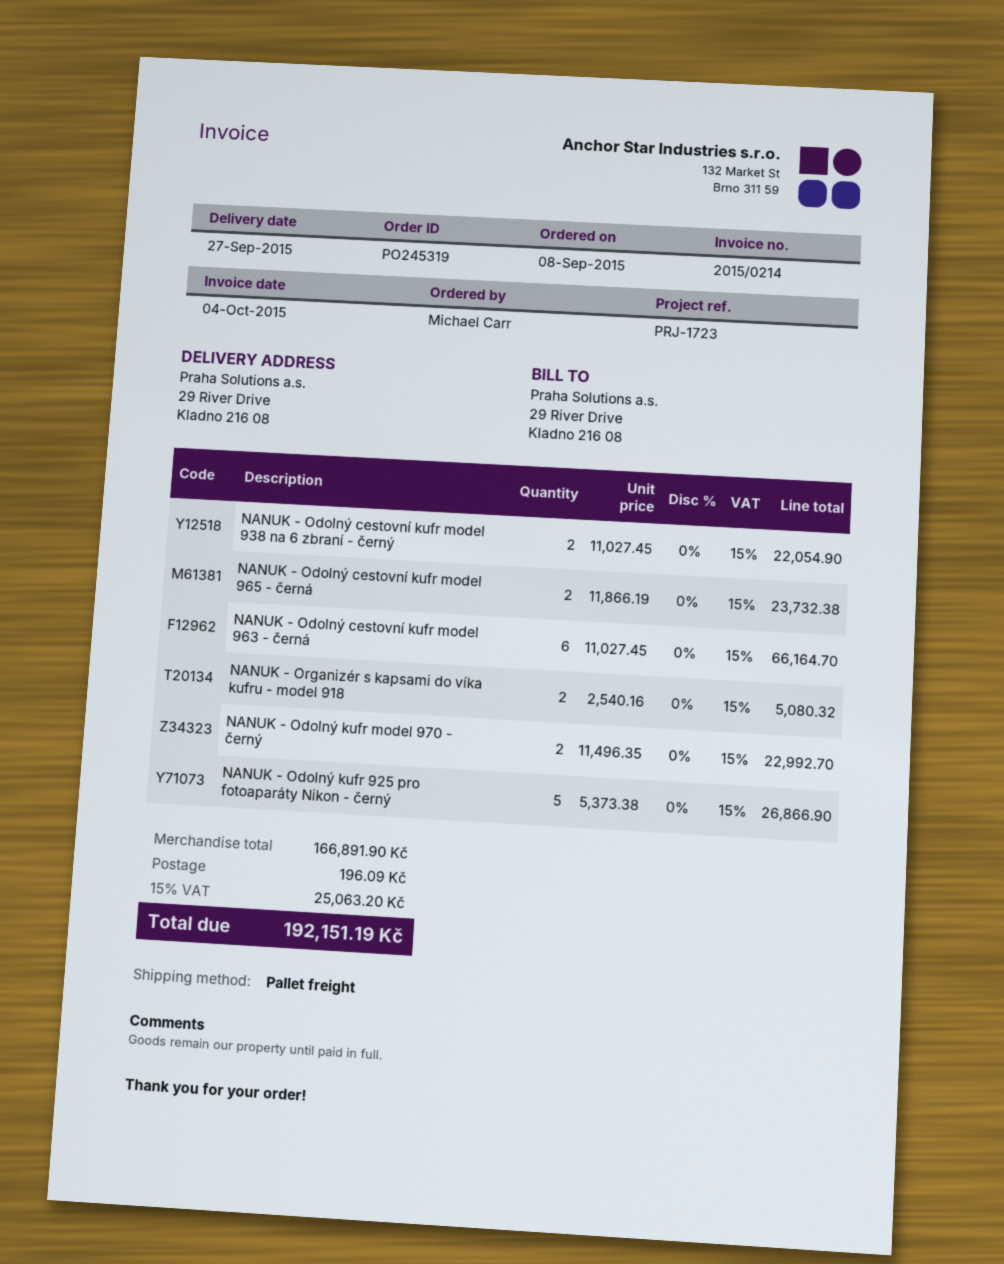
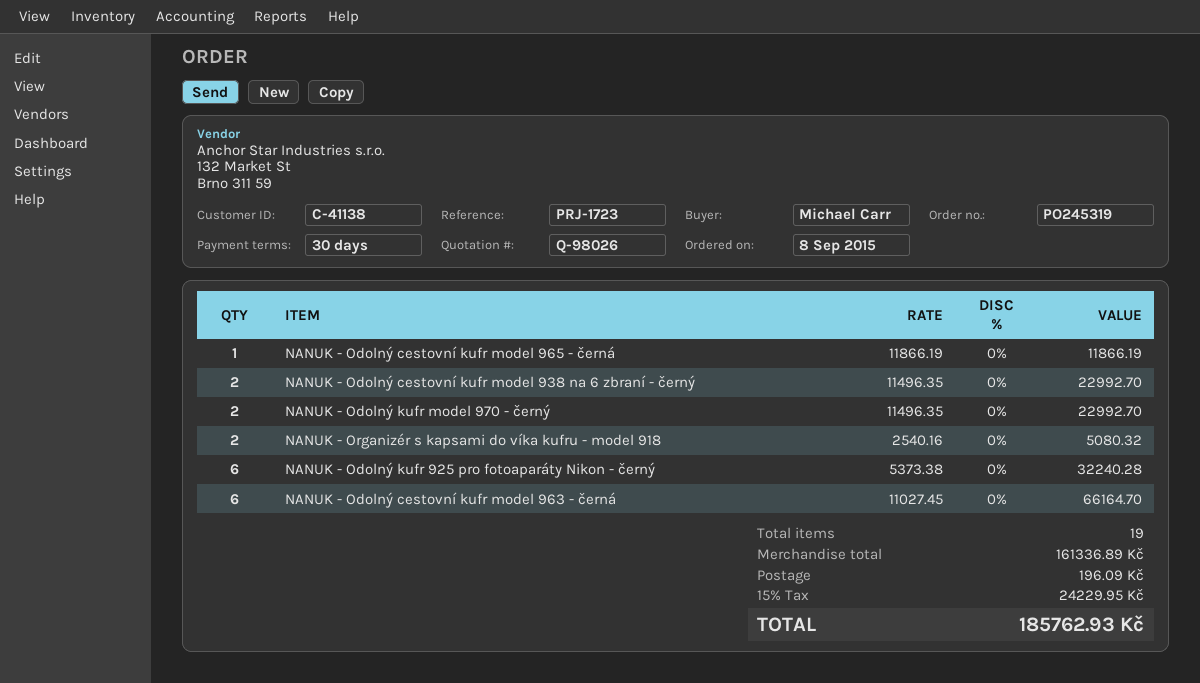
NANUK - Odolný cestovní kufr model 938 na 6 zbraní - černý: 2 x 11027.45 = 22054.90 -> 2 x 11496.35 = 22992.70
NANUK - Odolný cestovní kufr model 965 - černá: 2 x 11866.19 = 23732.38 -> 1 x 11866.19 = 11866.19
NANUK - Odolný kufr 925 pro fotoaparáty Nikon - černý: 5 x 5373.38 = 26866.90 -> 6 x 5373.38 = 32240.28
subtotal: 166891.90 -> 161336.89
tax: 15% = 25063.20 -> 15% = 24229.95
total: 192151.19 -> 185762.93

